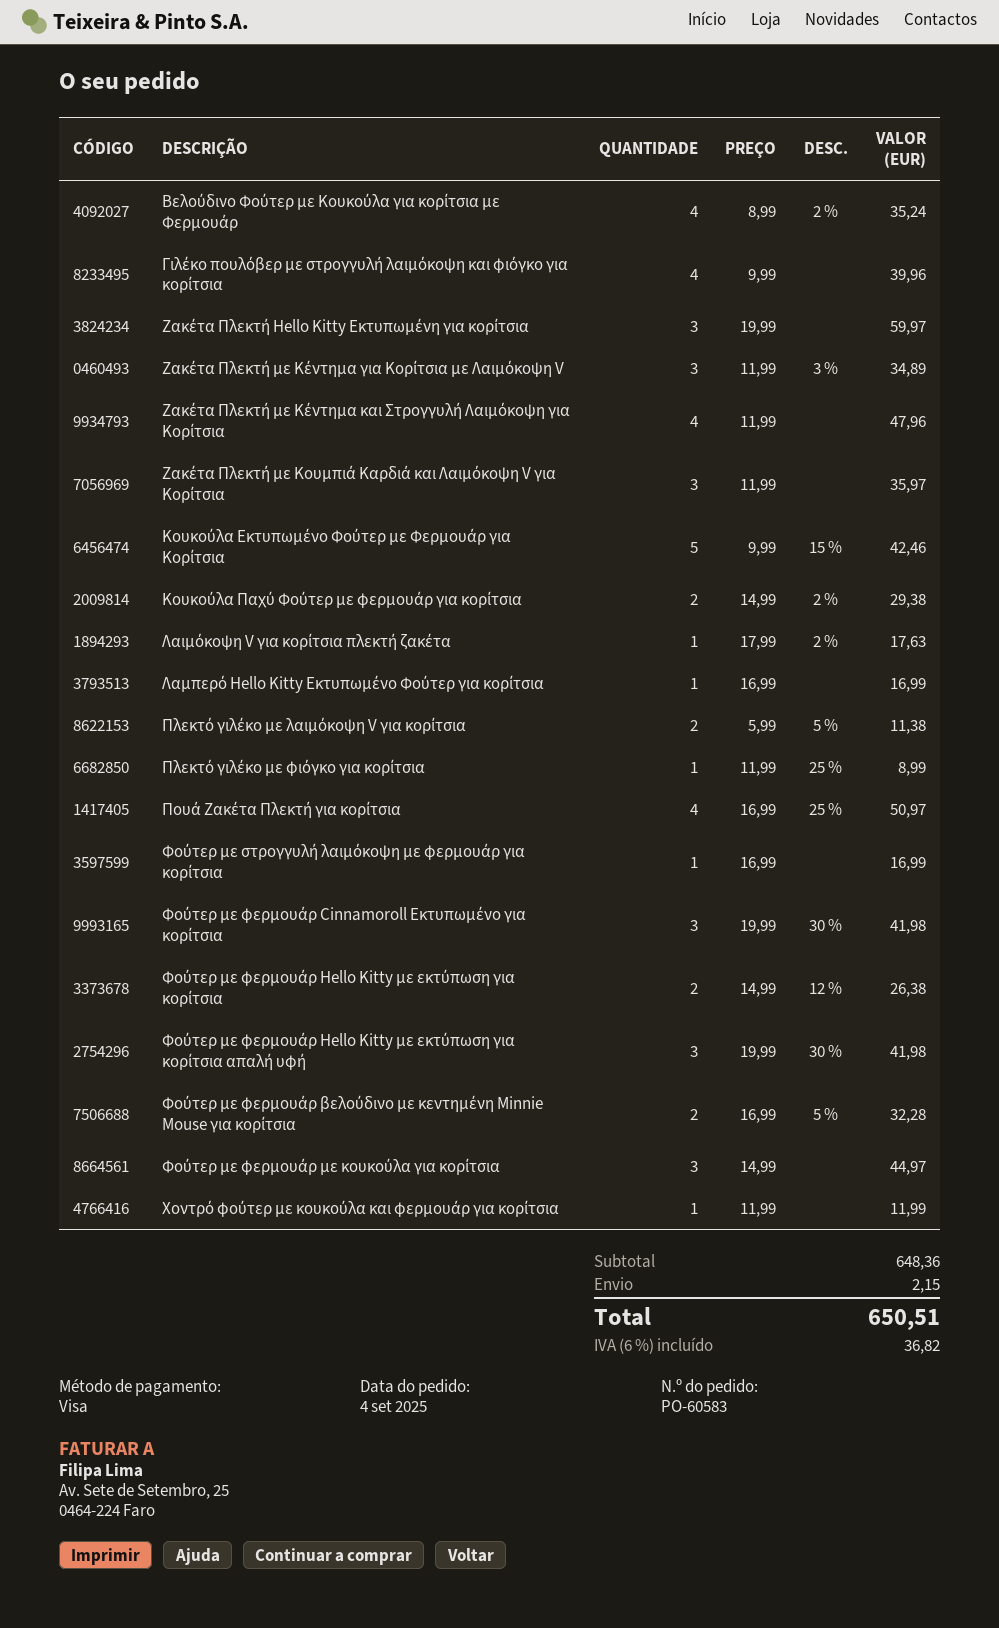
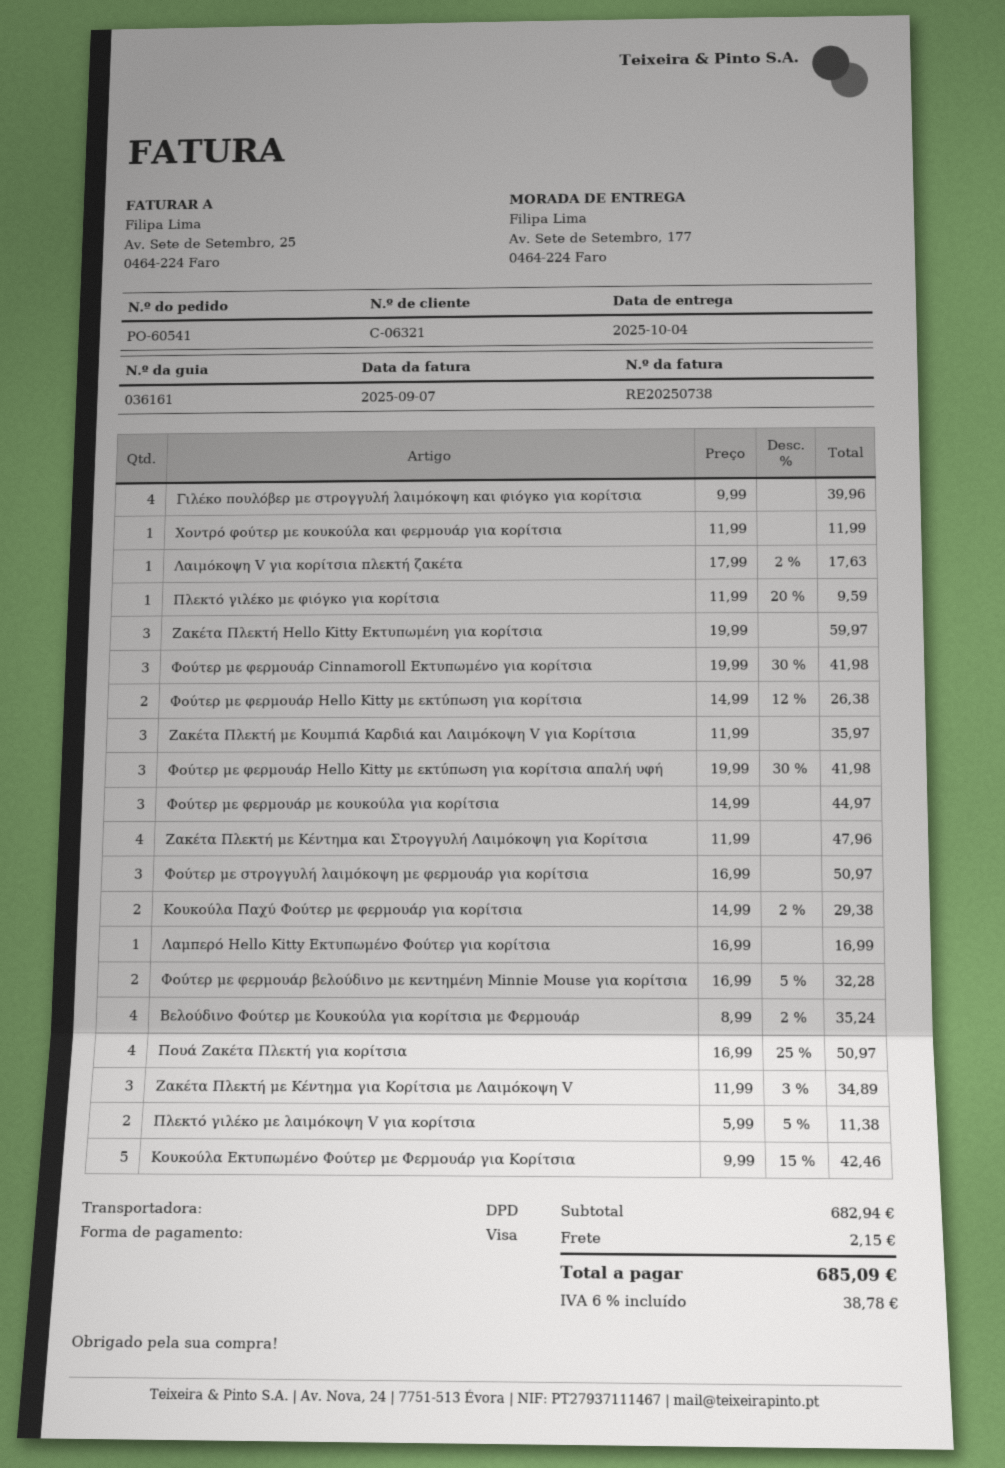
order number: PO-60583 -> PO-60541
Πλεκτό γιλέκο με φιόγκο για κορίτσια: 1 x 11.99 - 25% = 8.99 -> 1 x 11.99 - 20% = 9.59
Φούτερ με στρογγυλή λαιμόκοψη με φερμουάρ για κορίτσια: 1 x 16.99 = 16.99 -> 3 x 16.99 = 50.97
subtotal: 648.36 -> 682.94
tax: 6% = 36.82 -> 6% = 38.78
total: 650.51 -> 685.09

